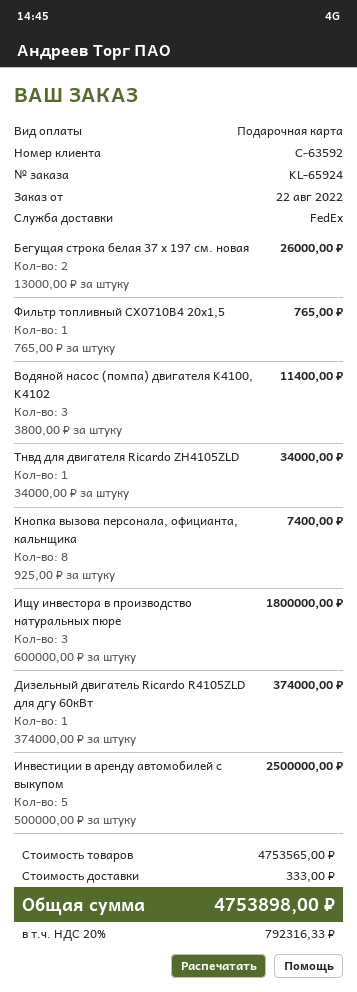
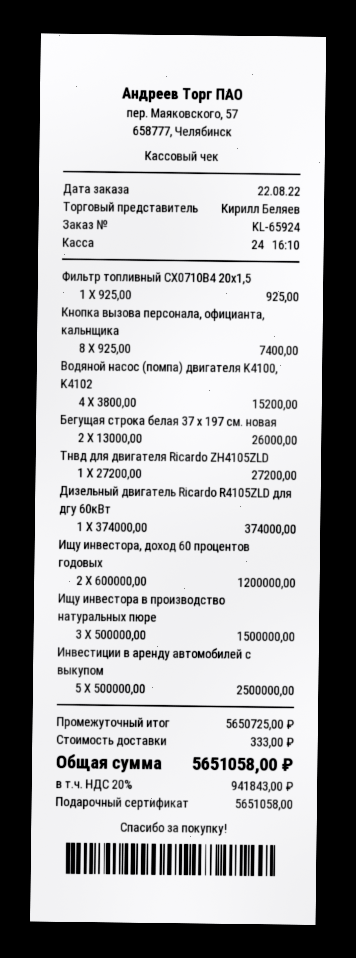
Фильтр топливный CX0710B4 20х1,5: 1 x 765.00 = 765.00 -> 1 x 925.00 = 925.00
Водяной насос (помпа) двигателя K4100, K4102: 3 x 3800.00 = 11400.00 -> 4 x 3800.00 = 15200.00
Тнвд для двигателя Ricardo ZH4105ZLD: 1 x 34000.00 = 34000.00 -> 1 x 27200.00 = 27200.00
Ищу инвестора в производство натуральных пюре: 3 x 600000.00 = 1800000.00 -> 3 x 500000.00 = 1500000.00
Ищу инвестора, доход 60 процентов годовых: none -> 2 x 600000.00 = 1200000.00
subtotal: 4753565.00 -> 5650725.00
tax: 20% = 792316.33 -> 20% = 941843.00
total: 4753898.00 -> 5651058.00

